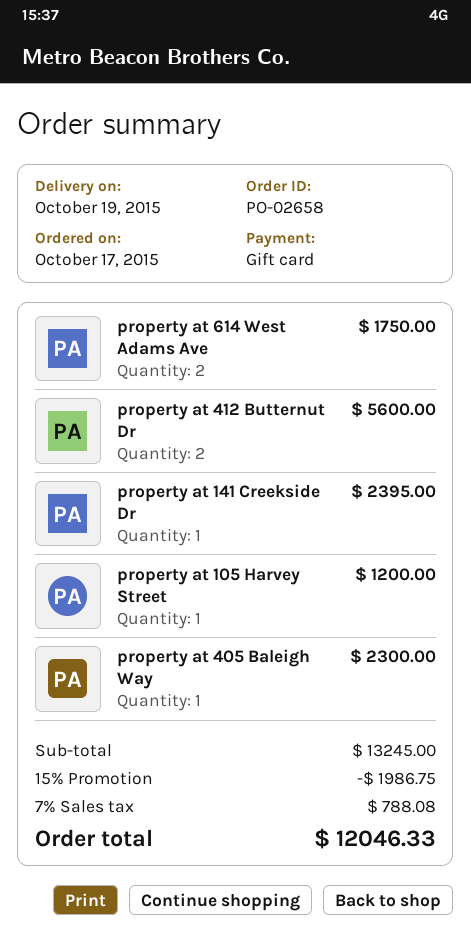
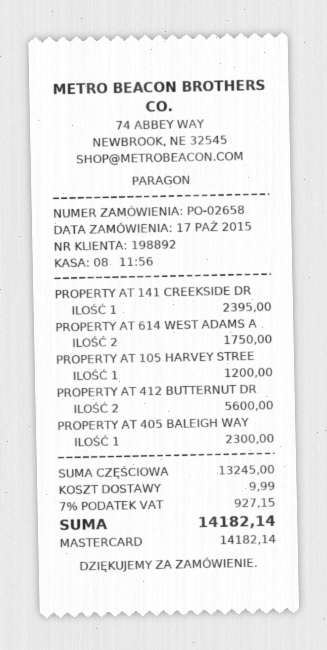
payment method: gift card -> Mastercard
discount: 15% = 1986.75 -> none
shipping: none -> 9.99
tax: 7% = 788.08 -> 7% = 927.15
total: 12046.33 -> 14182.14

